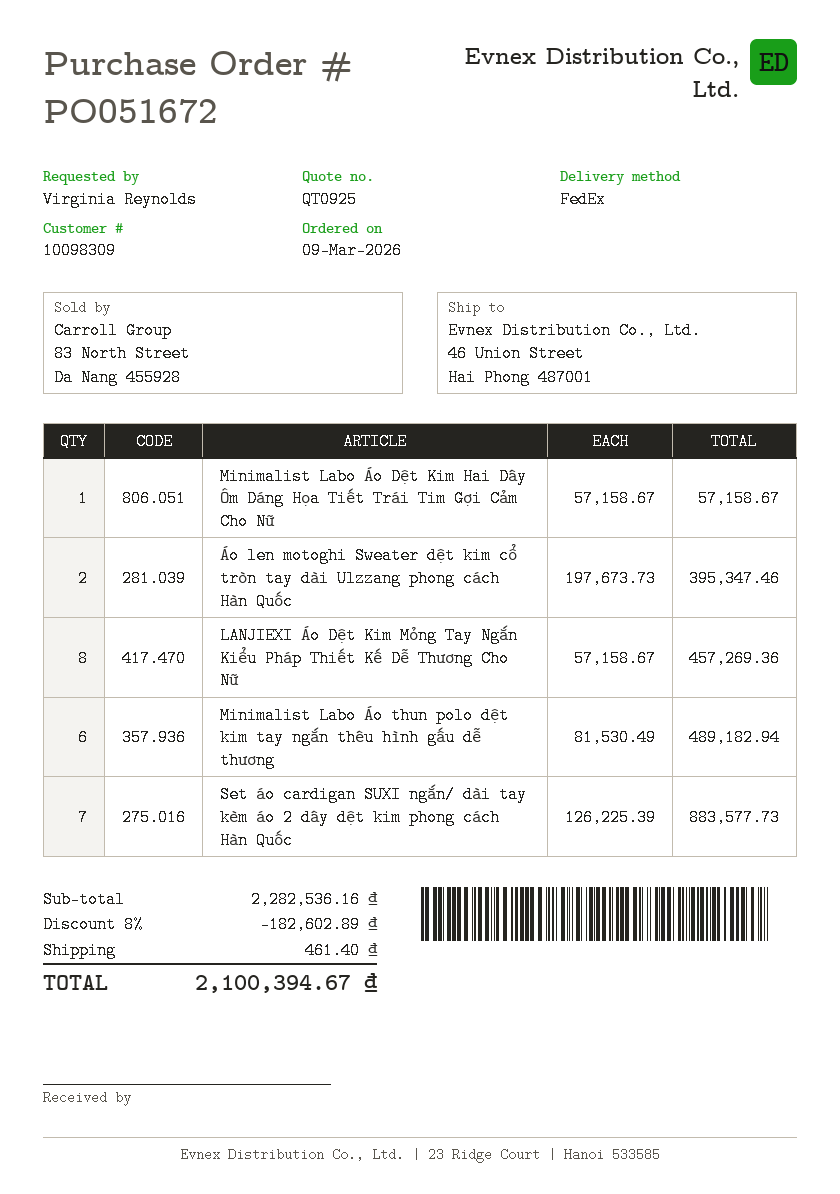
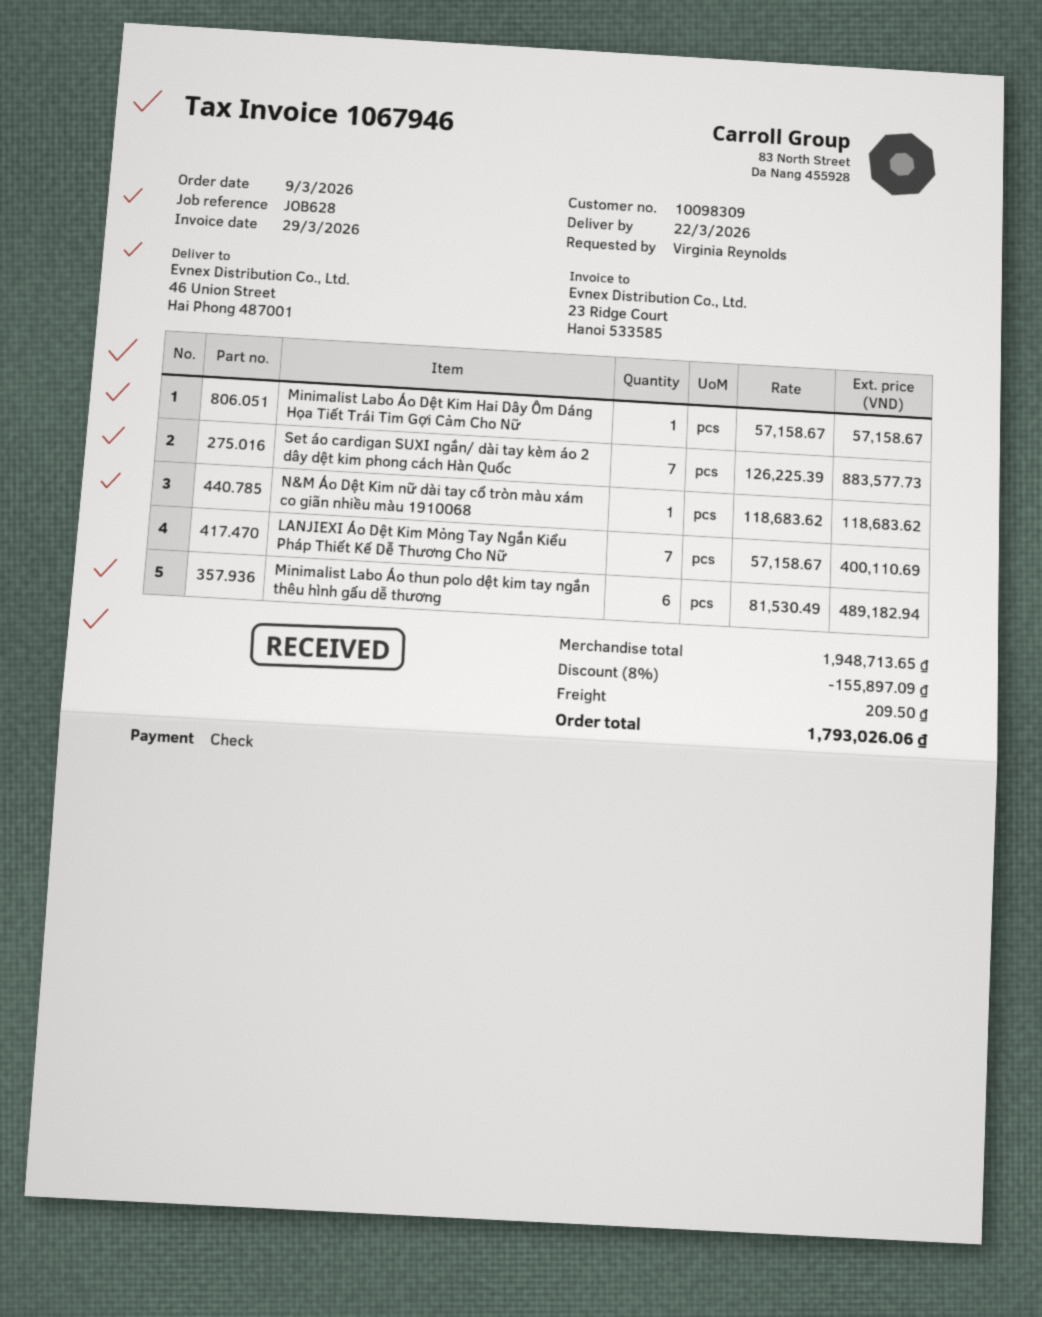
Áo len motoghi Sweater dệt kim cổ tròn tay dài Ulzzang phong cách Hàn Quốc: 2 x 197673.73 = 395347.46 -> none
LANJIEXI Áo Dệt Kim Mỏng Tay Ngắn Kiểu Pháp Thiết Kế Dễ Thương Cho Nữ: 8 x 57158.67 = 457269.36 -> 7 x 57158.67 = 400110.69
N&M Áo Dệt Kim nữ dài tay cổ tròn màu xám co giãn nhiều màu 1910068: none -> 1 x 118683.62 = 118683.62
subtotal: 2282536.16 -> 1948713.65
discount: 8% = 182602.89 -> 8% = 155897.09
shipping: 461.40 -> 209.50
total: 2100394.67 -> 1793026.06

